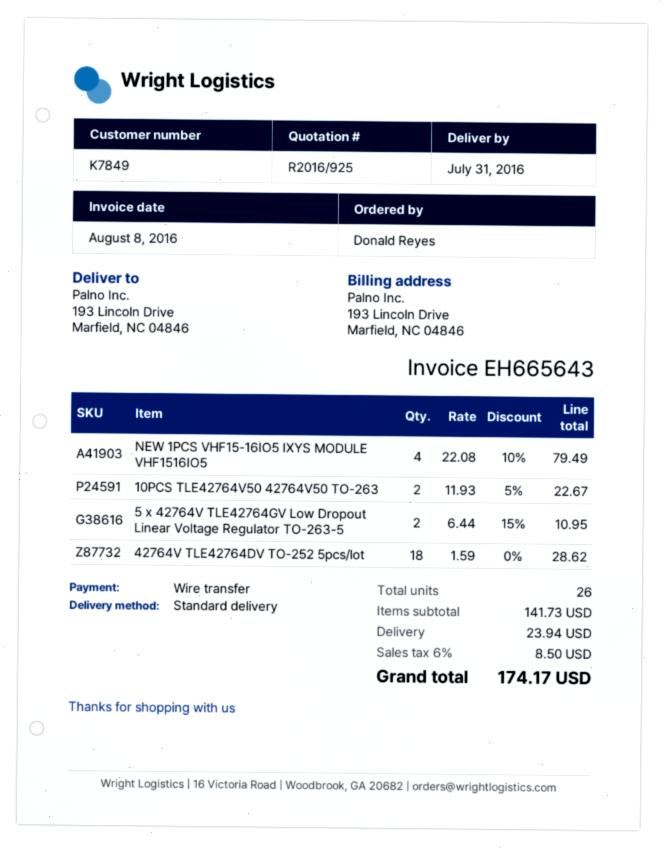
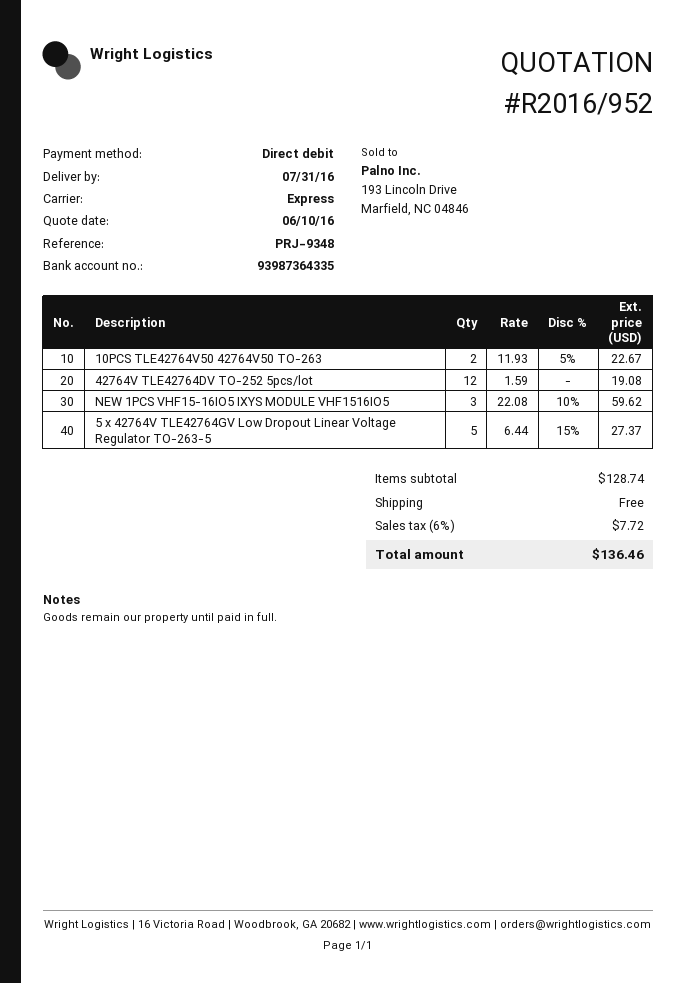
quote number: R2016/925 -> R2016/952
payment method: bank transfer -> direct debit
shipping method: standard -> express
NEW 1PCS VHF15-16IO5 IXYS MODULE VHF1516IO5: 4 x 22.08 - 10% = 79.49 -> 3 x 22.08 - 10% = 59.62
5 x 42764V TLE42764GV Low Dropout Linear Voltage Regulator TO-263-5: 2 x 6.44 - 15% = 10.95 -> 5 x 6.44 - 15% = 27.37
42764V TLE42764DV TO-252 5pcs/lot: 18 x 1.59 = 28.62 -> 12 x 1.59 = 19.08
subtotal: 141.73 -> 128.74
shipping: 23.94 -> 0.00
tax: 6% = 8.50 -> 6% = 7.72
total: 174.17 -> 136.46

